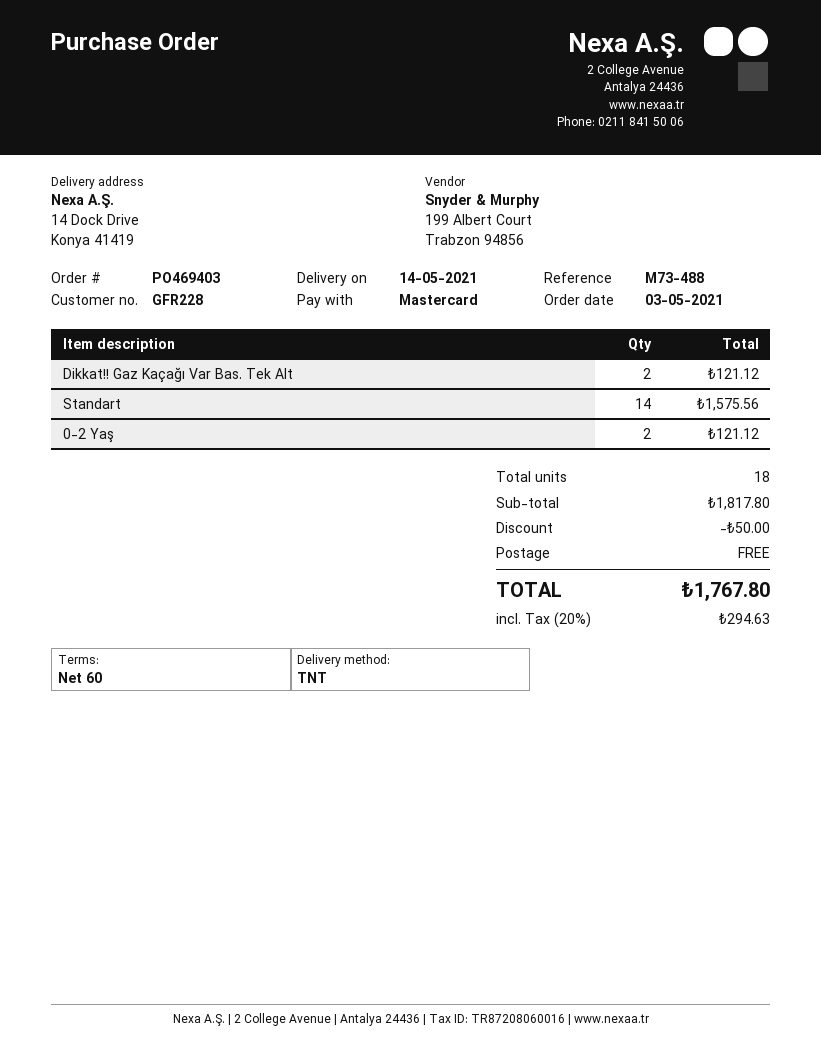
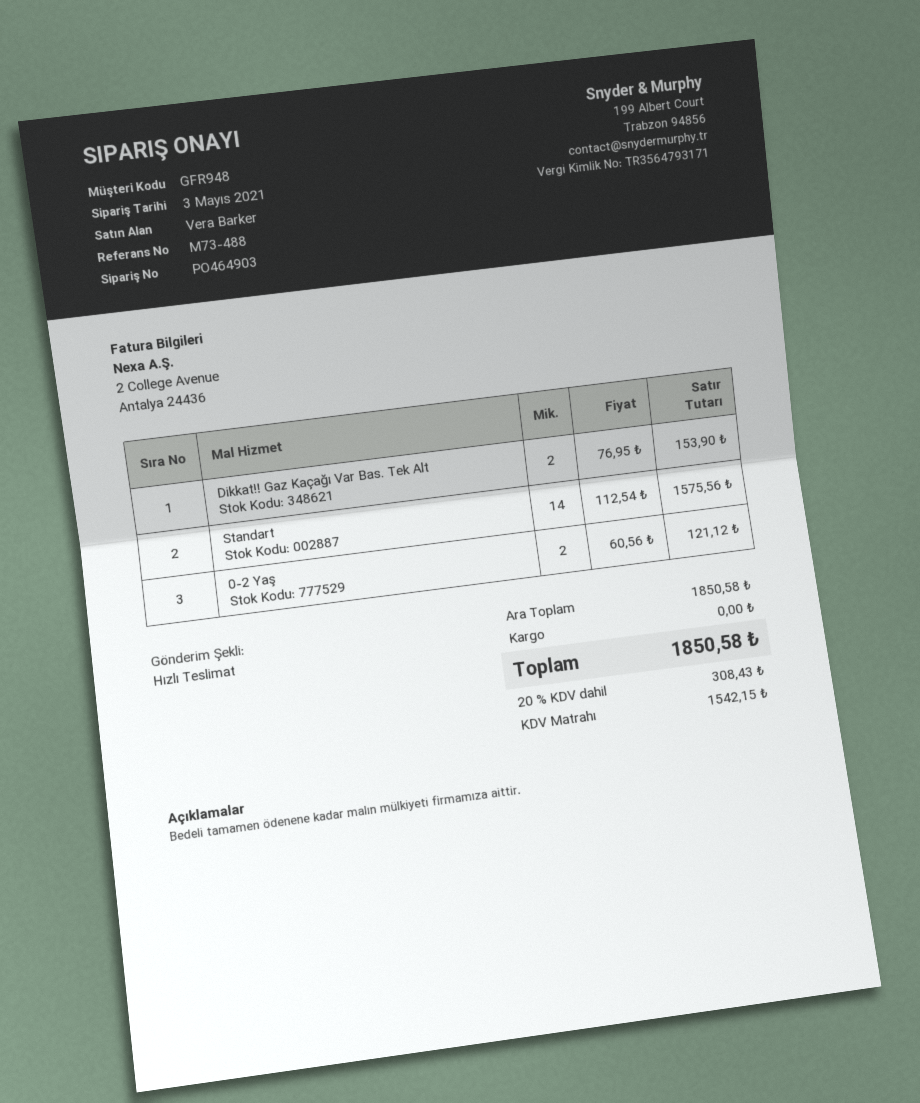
order number: PO469403 -> PO464903
customer number: GFR228 -> GFR948
shipping method: TNT -> express
Dikkat!! Gaz Kaçağı Var Bas. Tek Alt: 2 for 121.12 -> 2 for 153.90
subtotal: 1817.80 -> 1850.58
discount: 50.00 -> none
tax: 20% = 294.63 -> 20% = 308.43
total: 1767.80 -> 1850.58

